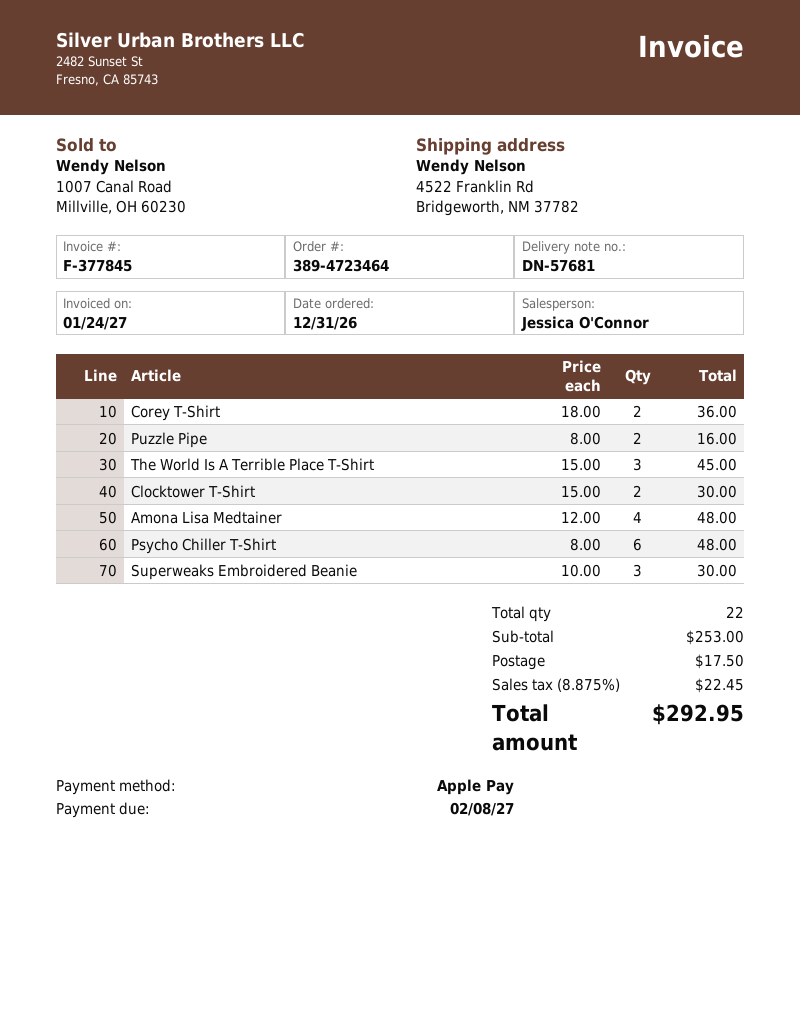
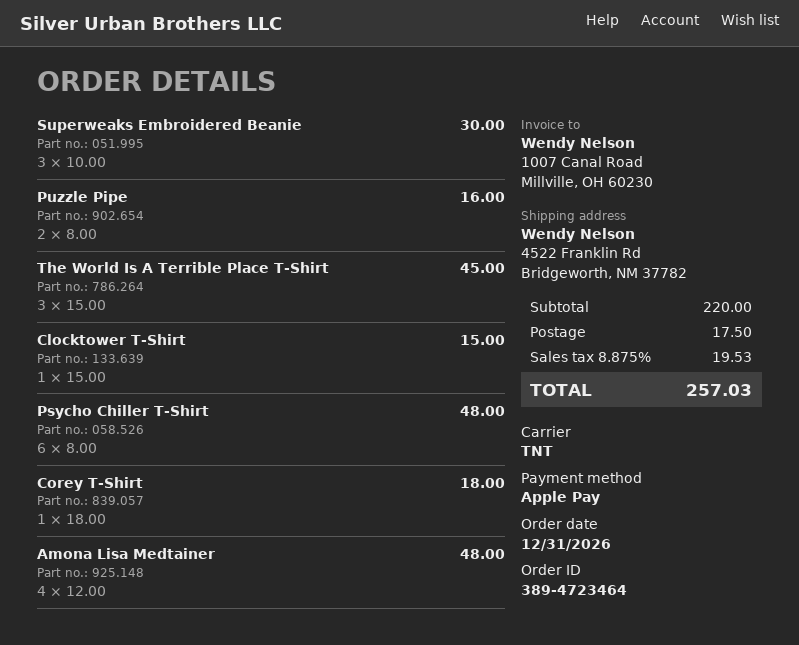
Corey T-Shirt: 2 x 18.00 = 36.00 -> 1 x 18.00 = 18.00
Clocktower T-Shirt: 2 x 15.00 = 30.00 -> 1 x 15.00 = 15.00
subtotal: 253.00 -> 220.00
tax: 8.875% = 22.45 -> 8.875% = 19.53
total: 292.95 -> 257.03

